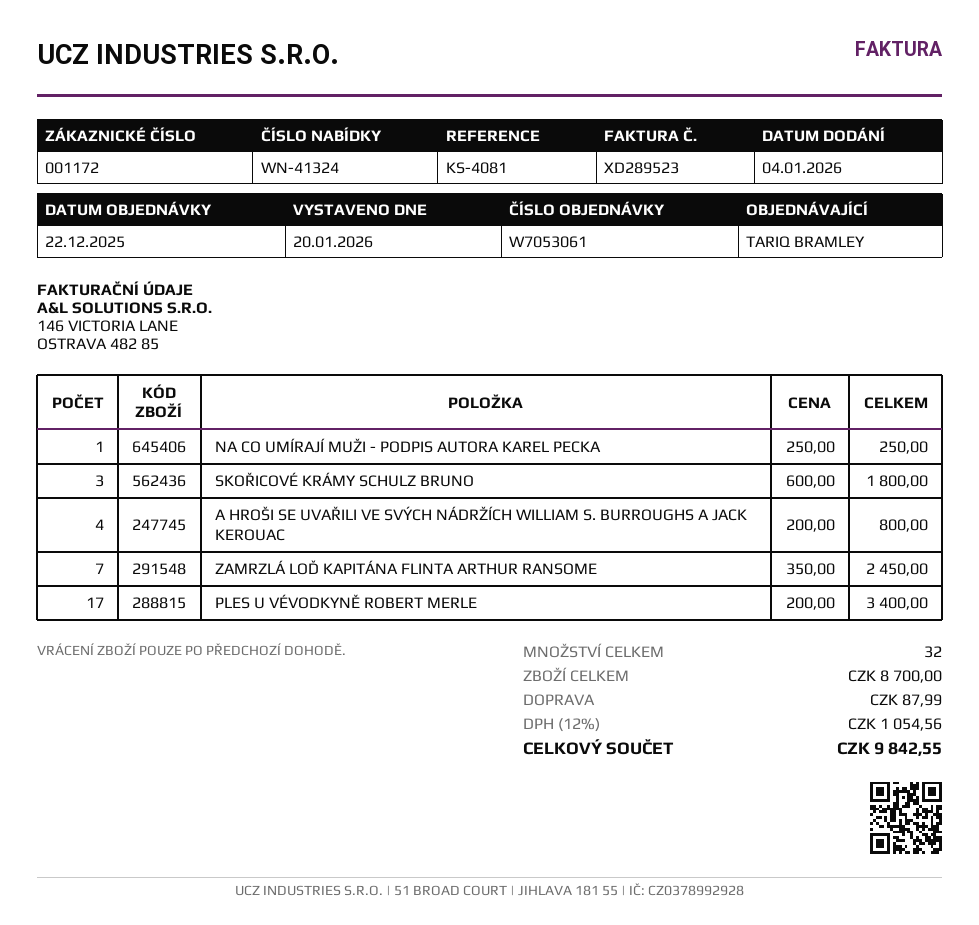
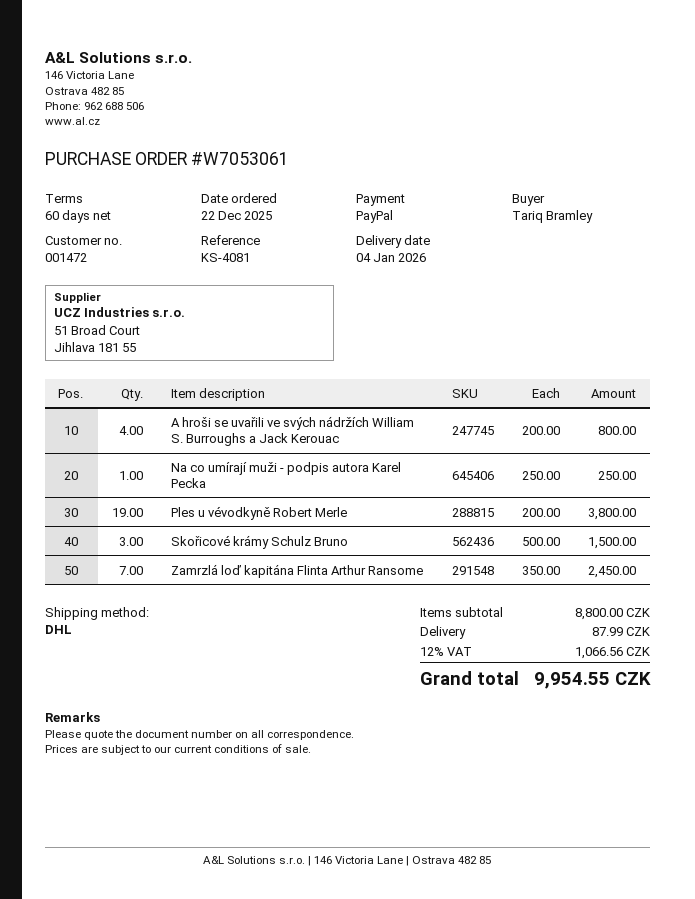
customer number: 001172 -> 001472
SKOŘICOVÉ KRÁMY SCHULZ BRUNO: 3 x 600.00 = 1800.00 -> 3 x 500.00 = 1500.00
PLES U VÉVODKYNĚ ROBERT MERLE: 17 x 200.00 = 3400.00 -> 19 x 200.00 = 3800.00
subtotal: 8700.00 -> 8800.00
tax: 12% = 1054.56 -> 12% = 1066.56
total: 9842.55 -> 9954.55

